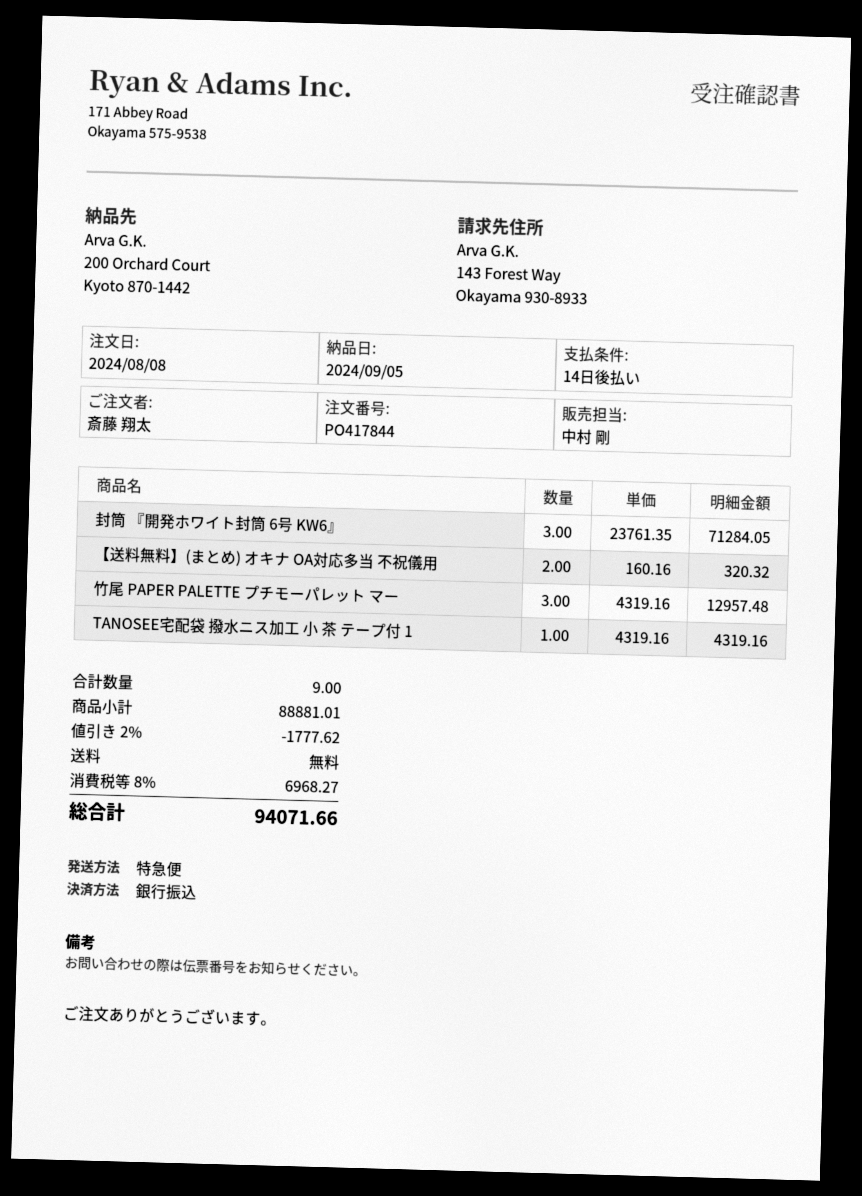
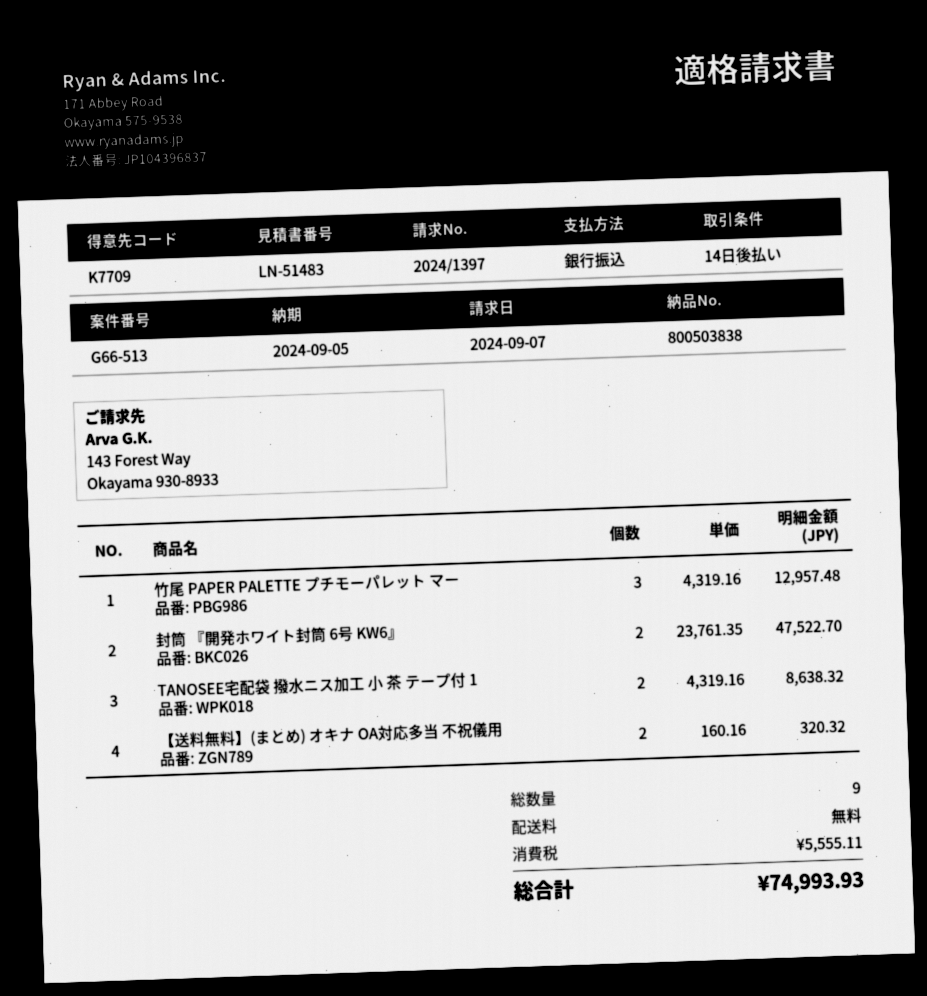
封筒 『開発ホワイト封筒 6号 KW6』: 3 x 23761.35 = 71284.05 -> 2 x 23761.35 = 47522.70
TANOSEE宅配袋 撥水ニス加工 小 茶 テープ付 1: 1 x 4319.16 = 4319.16 -> 2 x 4319.16 = 8638.32
discount: 2% = 1777.62 -> none
tax: 6968.27 -> 5555.11
total: 94071.66 -> 74993.93

